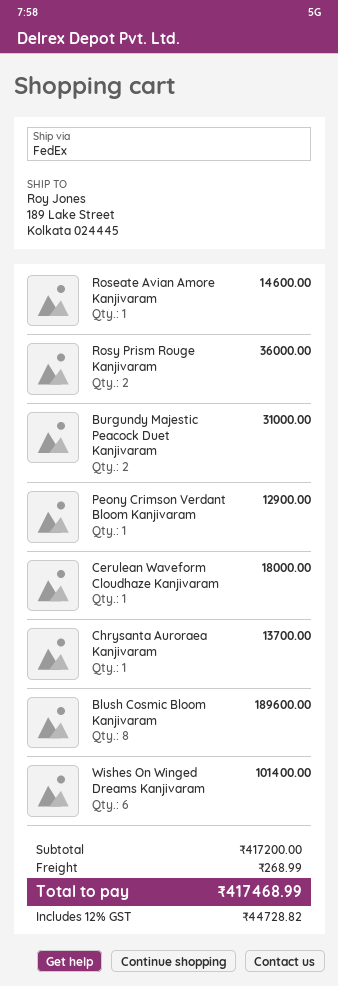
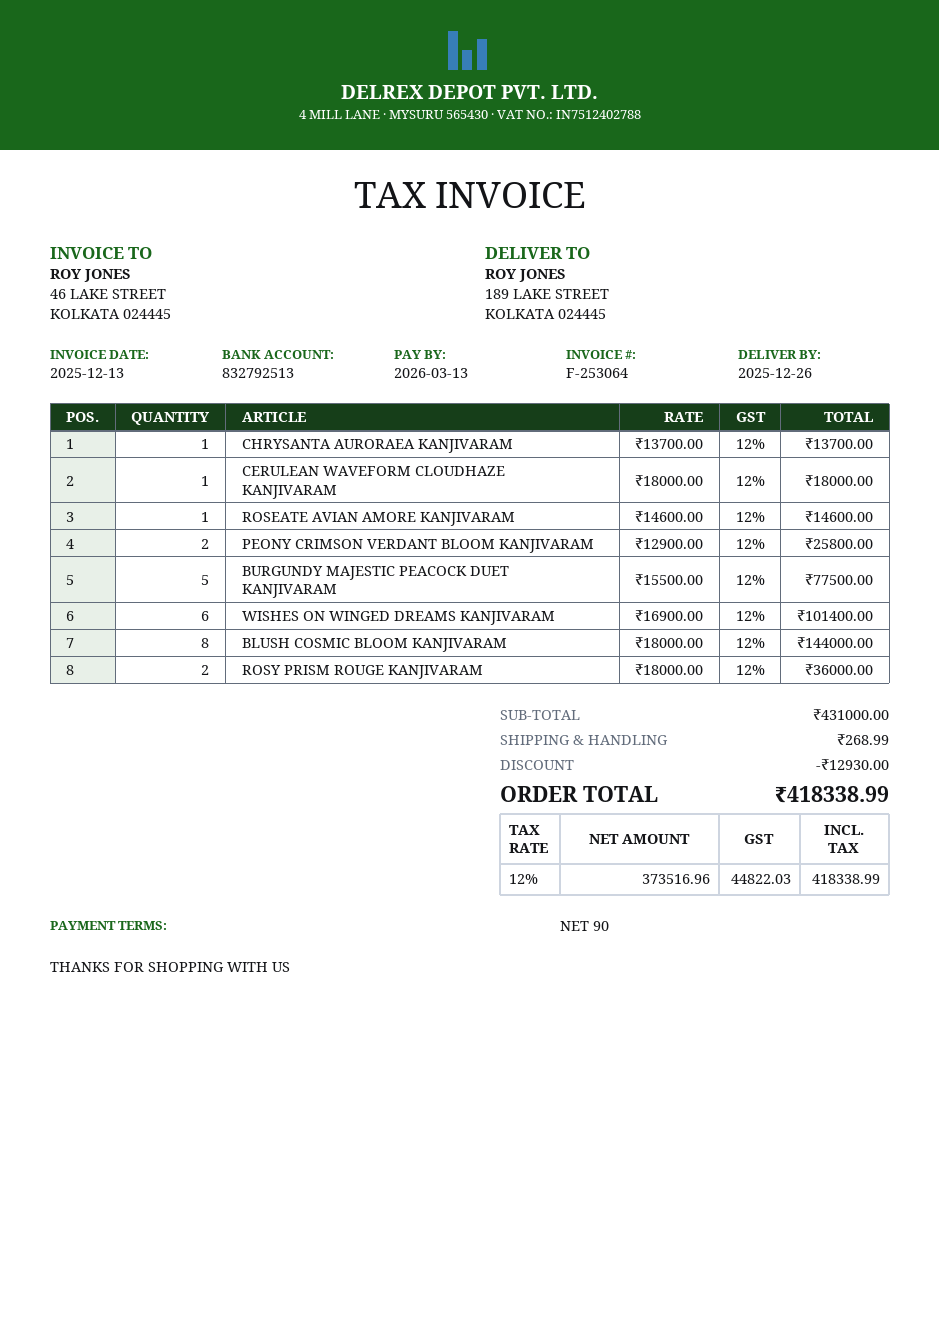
Burgundy Majestic Peacock Duet Kanjivaram: 2 for 31000.00 -> 5 for 77500.00
Peony Crimson Verdant Bloom Kanjivaram: 1 for 12900.00 -> 2 for 25800.00
Blush Cosmic Bloom Kanjivaram: 8 for 189600.00 -> 8 for 144000.00
subtotal: 417200.00 -> 431000.00
discount: none -> 12930.00
tax: 12% = 44728.82 -> 12% = 44822.03
total: 417468.99 -> 418338.99

